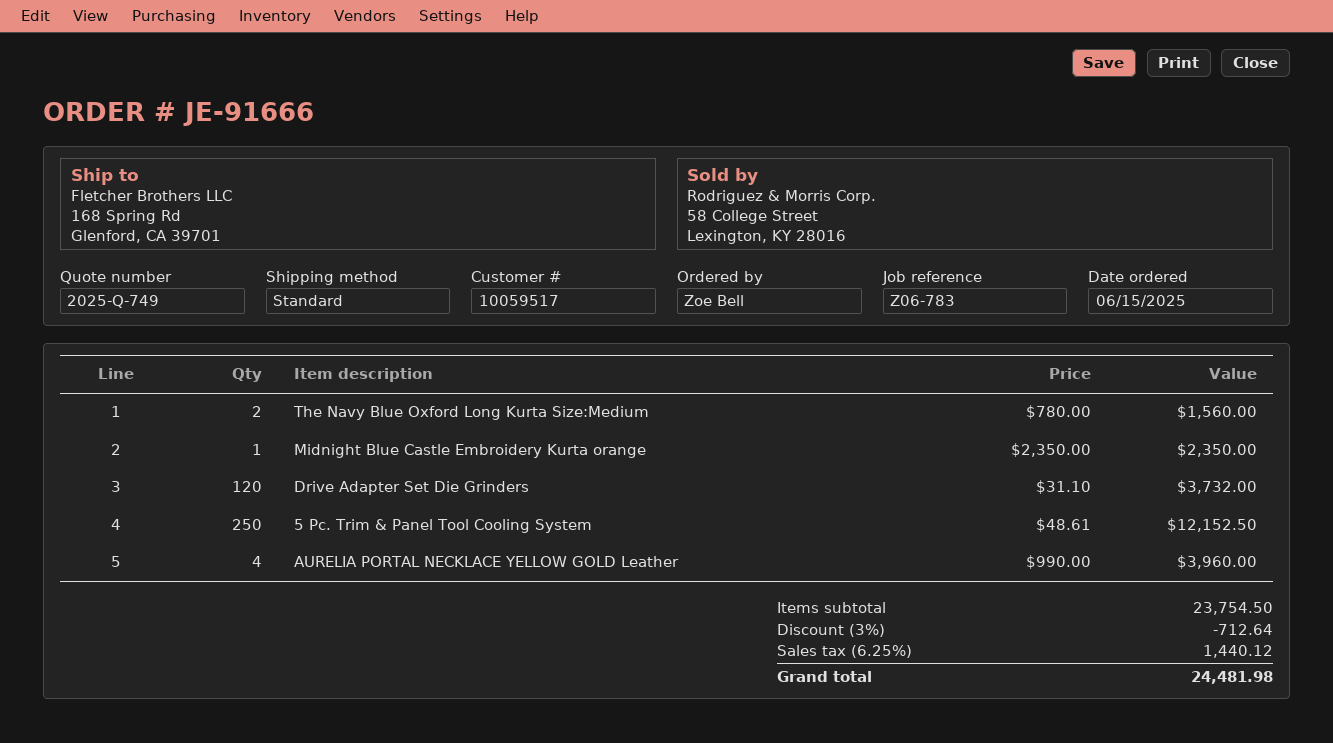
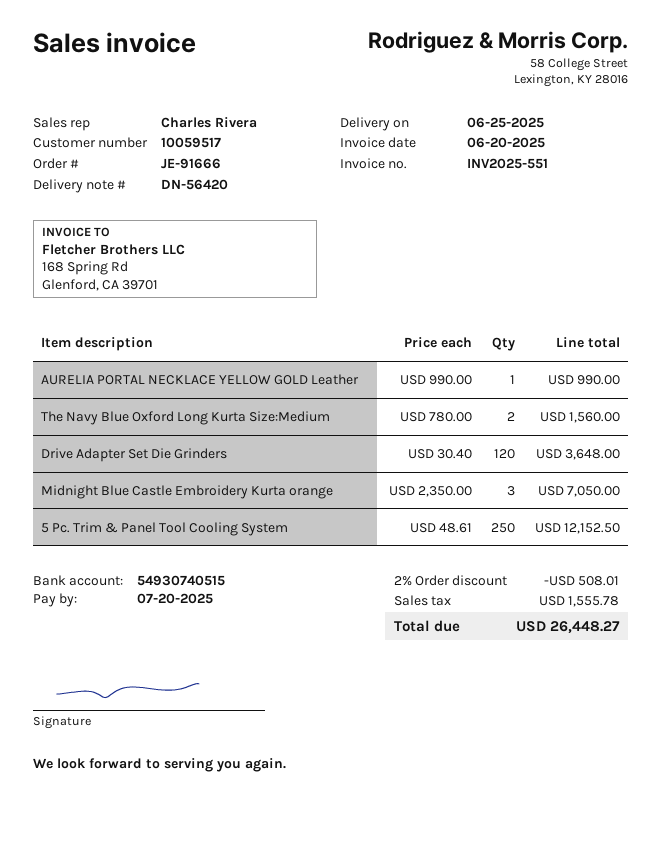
Midnight Blue Castle Embroidery Kurta orange: 1 x 2350.00 = 2350.00 -> 3 x 2350.00 = 7050.00
Drive Adapter Set Die Grinders: 120 x 31.10 = 3732.00 -> 120 x 30.40 = 3648.00
AURELIA PORTAL NECKLACE YELLOW GOLD Leather: 4 x 990.00 = 3960.00 -> 1 x 990.00 = 990.00
discount: 3% = 712.64 -> 2% = 508.01
tax: 1440.12 -> 1555.78
total: 24481.98 -> 26448.27

